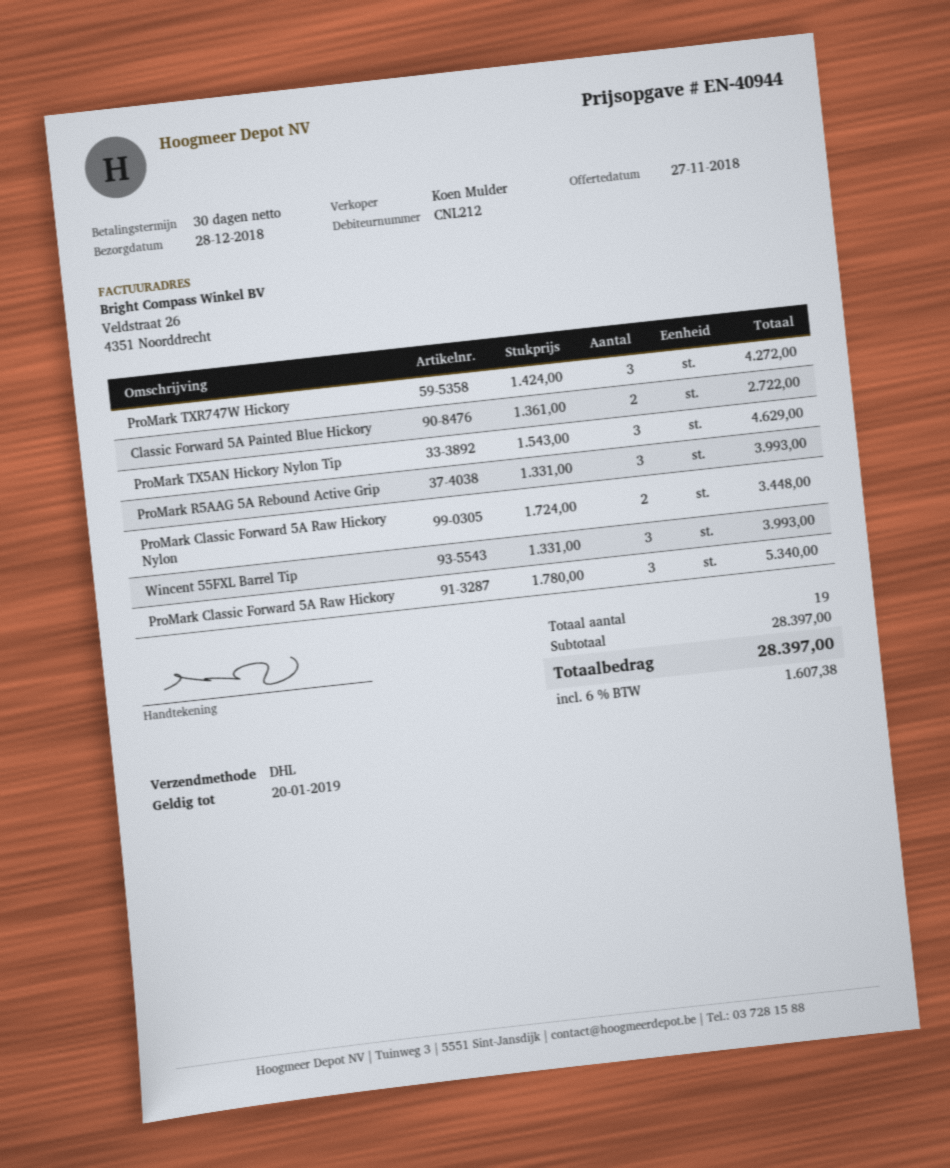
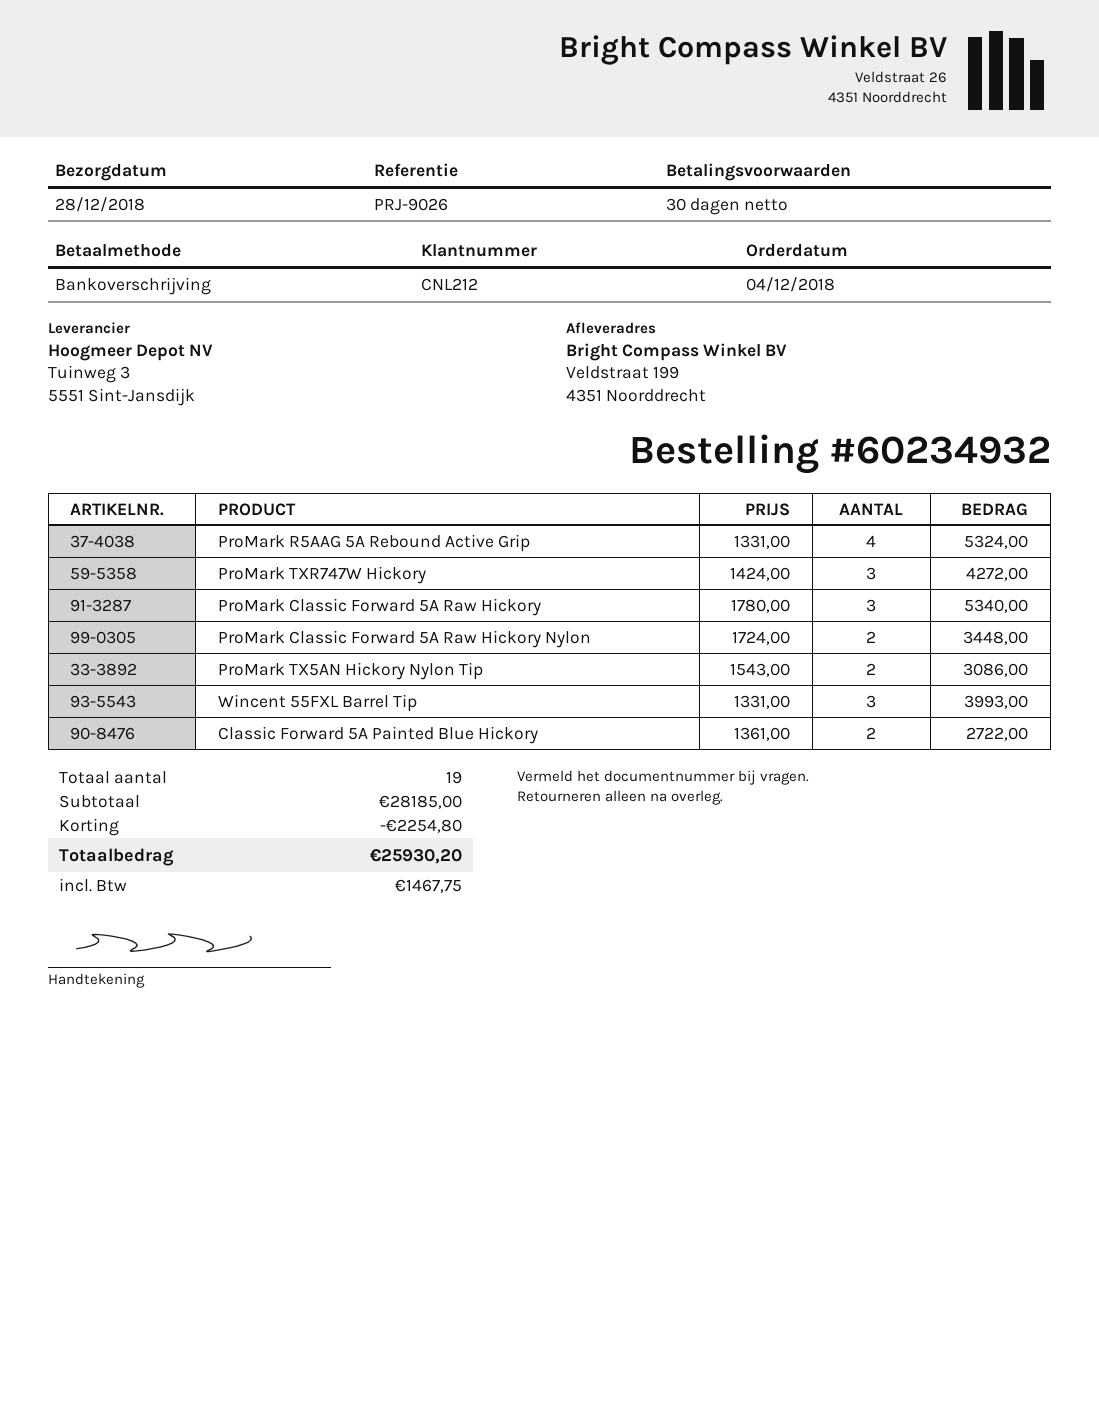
ProMark TX5AN Hickory Nylon Tip: 3 x 1543.00 = 4629.00 -> 2 x 1543.00 = 3086.00
ProMark R5AAG 5A Rebound Active Grip: 3 x 1331.00 = 3993.00 -> 4 x 1331.00 = 5324.00
subtotal: 28397.00 -> 28185.00
discount: none -> 2254.80
tax: 1607.38 -> 1467.75
total: 28397.00 -> 25930.20

